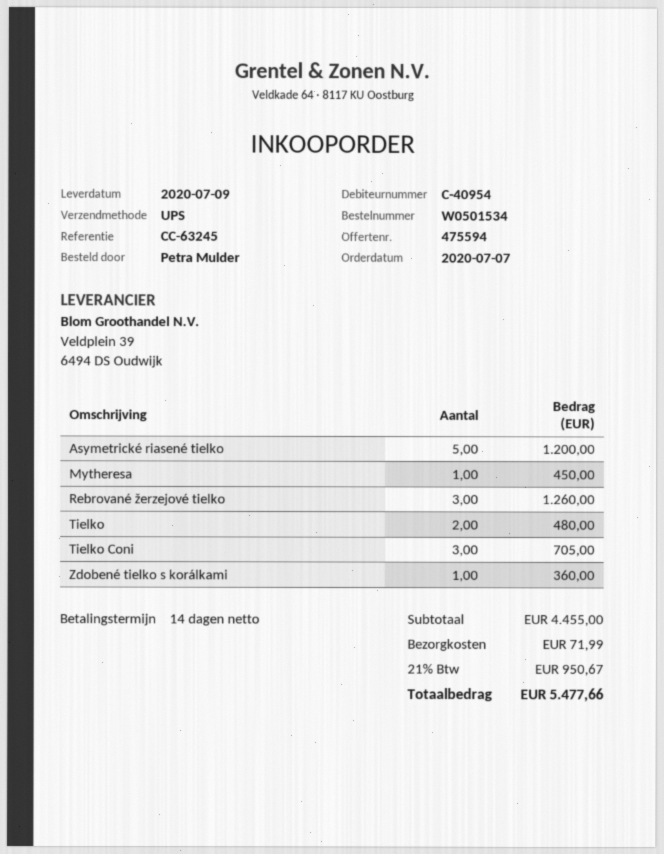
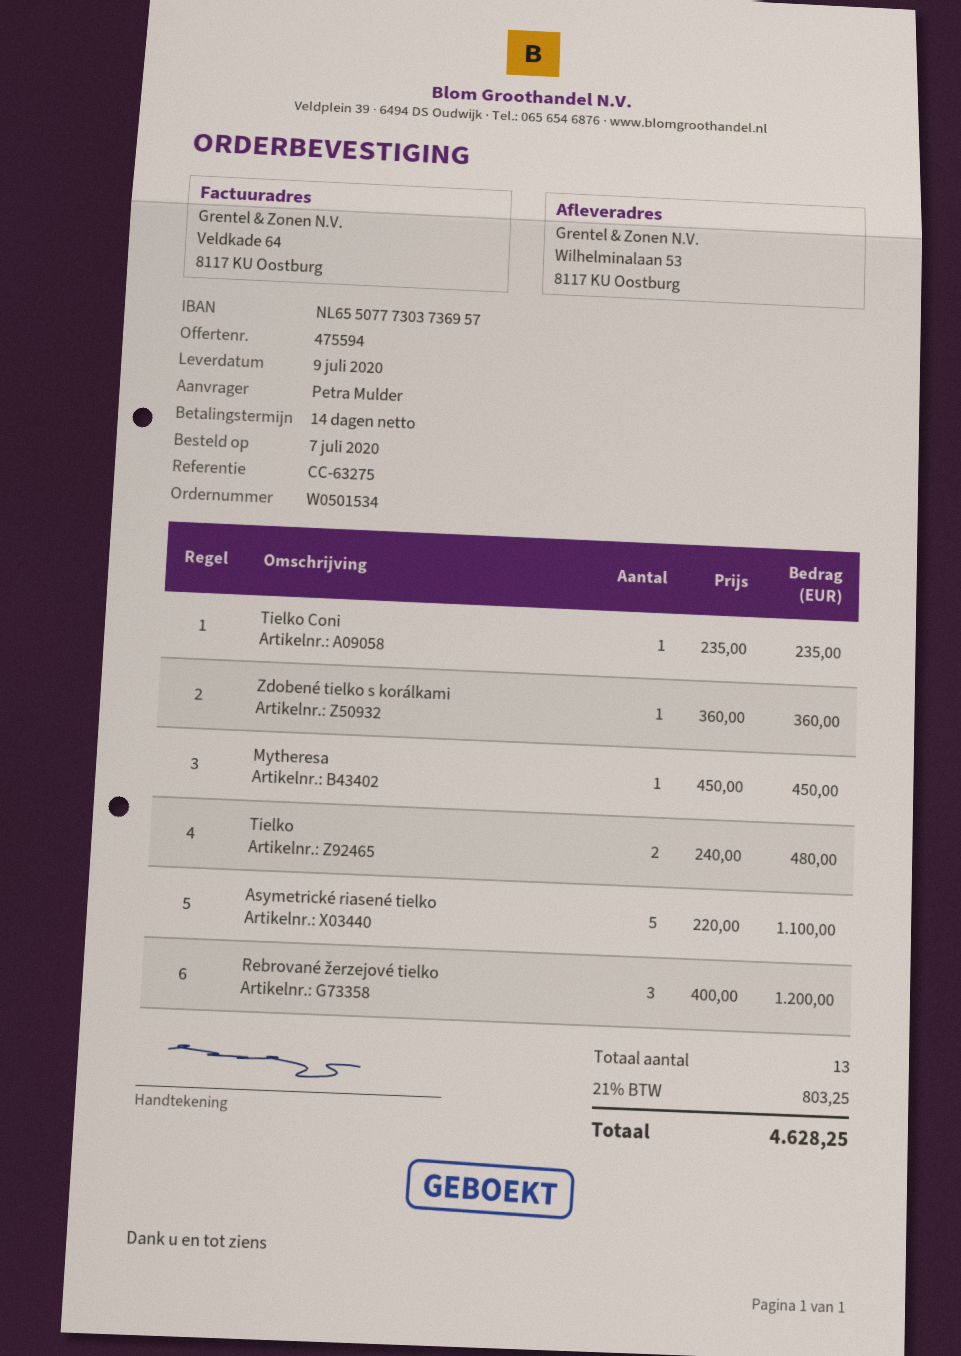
reference: CC-63245 -> CC-63275
Asymetrické riasené tielko: 5 for 1200.00 -> 5 for 1100.00
Rebrované žerzejové tielko: 3 for 1260.00 -> 3 for 1200.00
Tielko Coni: 3 for 705.00 -> 1 for 235.00
shipping: 71.99 -> none
tax: 21% = 950.67 -> 21% = 803.25
total: 5477.66 -> 4628.25

